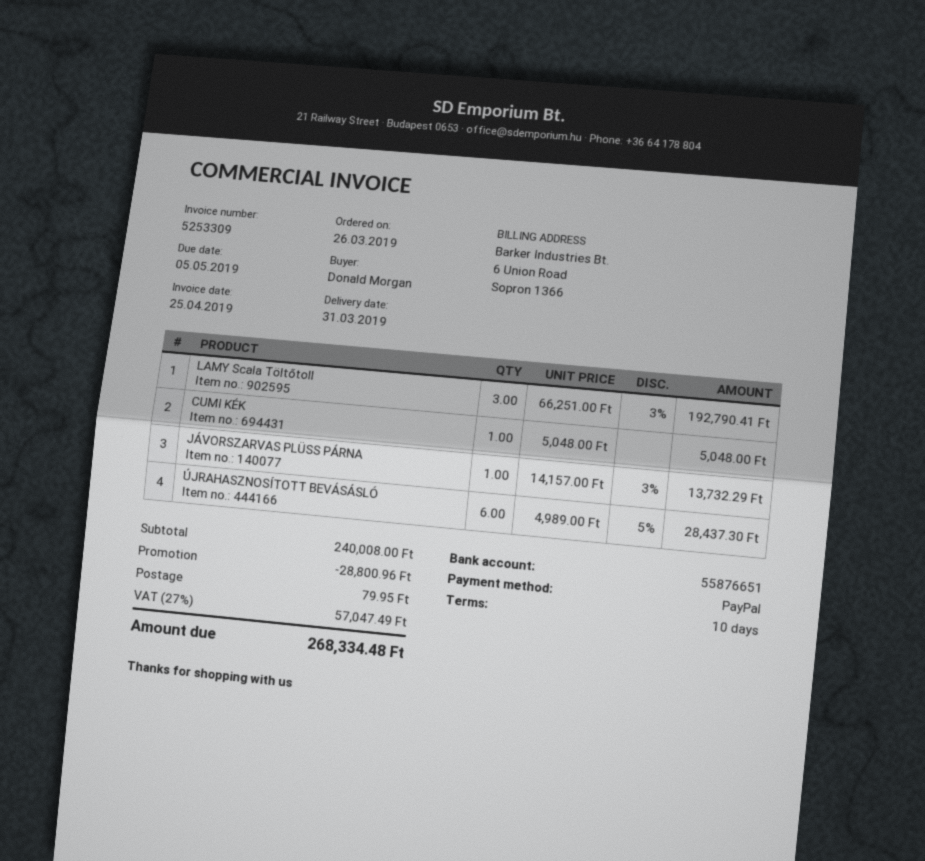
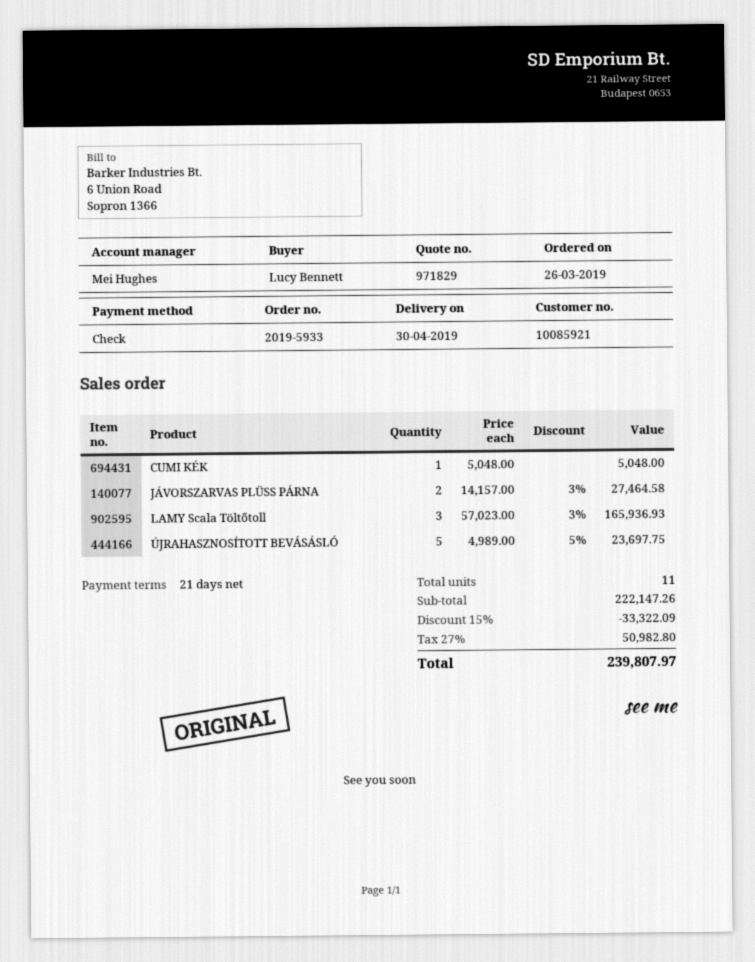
delivery date: 2019-03-31 -> 2019-04-30
payment terms: 10 days -> 21 days
ordered by: Donald Morgan -> Lucy Bennett
payment method: PayPal -> cheque
LAMY Scala Töltőtoll: 3 x 66251.00 - 3% = 192790.41 -> 3 x 57023.00 - 3% = 165936.93
JÁVORSZARVAS PLÜSS PÁRNA: 1 x 14157.00 - 3% = 13732.29 -> 2 x 14157.00 - 3% = 27464.58
ÚJRAHASZNOSÍTOTT BEVÁSÁSLÓ: 6 x 4989.00 - 5% = 28437.30 -> 5 x 4989.00 - 5% = 23697.75
subtotal: 240008.00 -> 222147.26
discount: 28800.96 -> 33322.09
shipping: 79.95 -> none
tax: 27% = 57047.49 -> 27% = 50982.80
total: 268334.48 -> 239807.97

